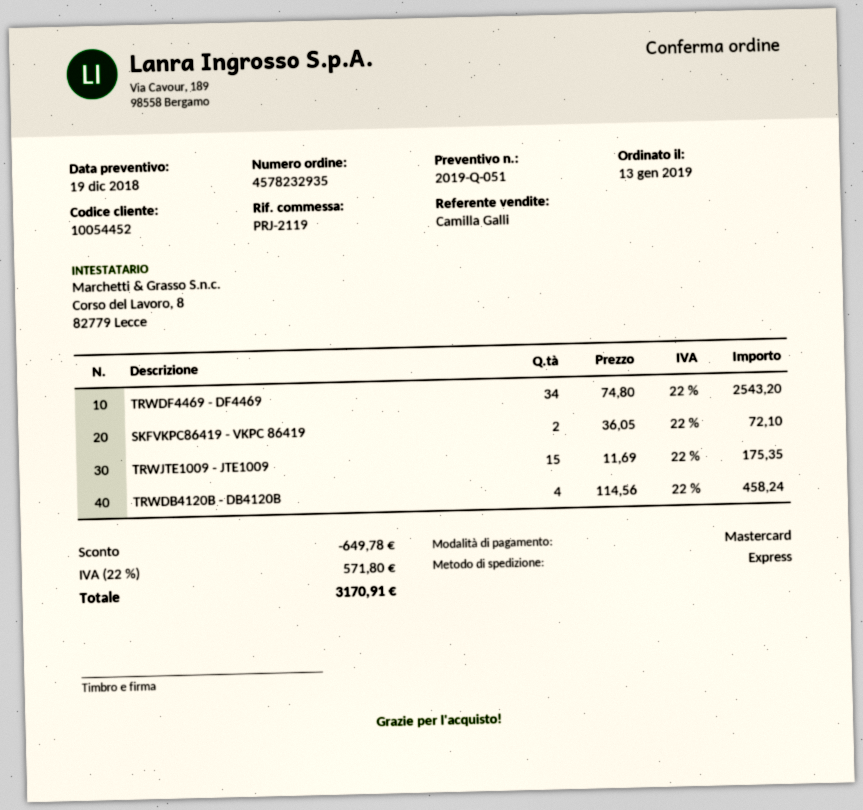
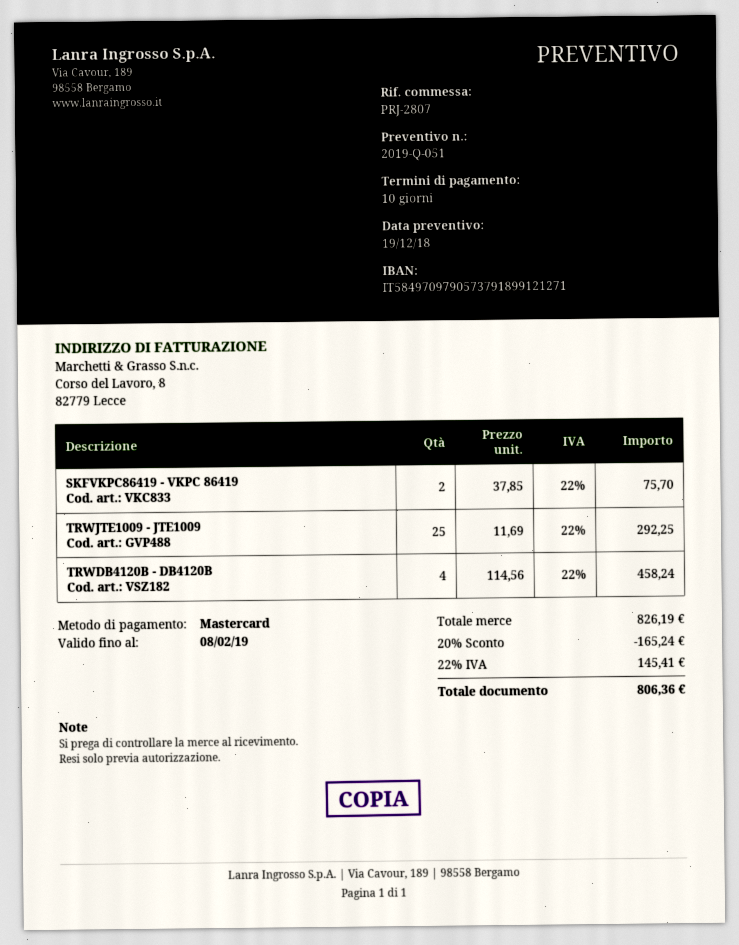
reference: PRJ-2119 -> PRJ-2807
TRWDF4469 - DF4469: 34 x 74.80 = 2543.20 -> none
SKFVKPC86419 - VKPC 86419: 2 x 36.05 = 72.10 -> 2 x 37.85 = 75.70
TRWJTE1009 - JTE1009: 15 x 11.69 = 175.35 -> 25 x 11.69 = 292.25
discount: 649.78 -> 165.24
tax: 22% = 571.80 -> 22% = 145.41
total: 3170.91 -> 806.36

